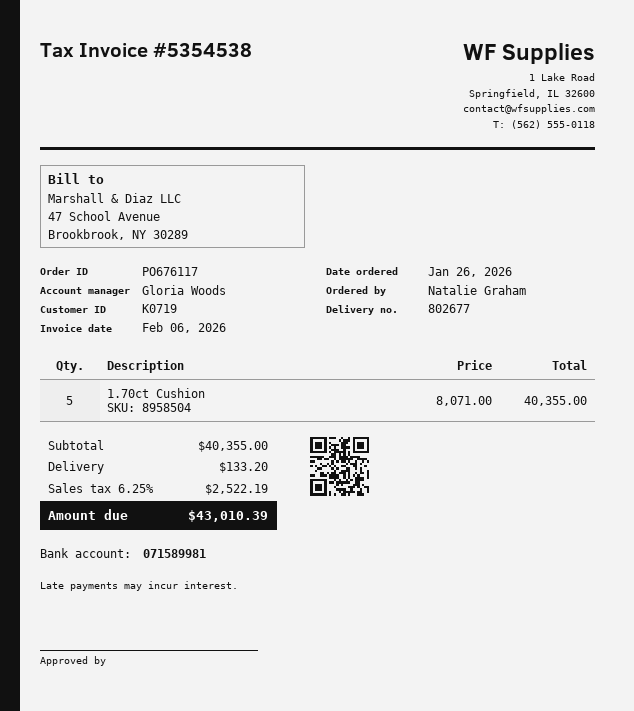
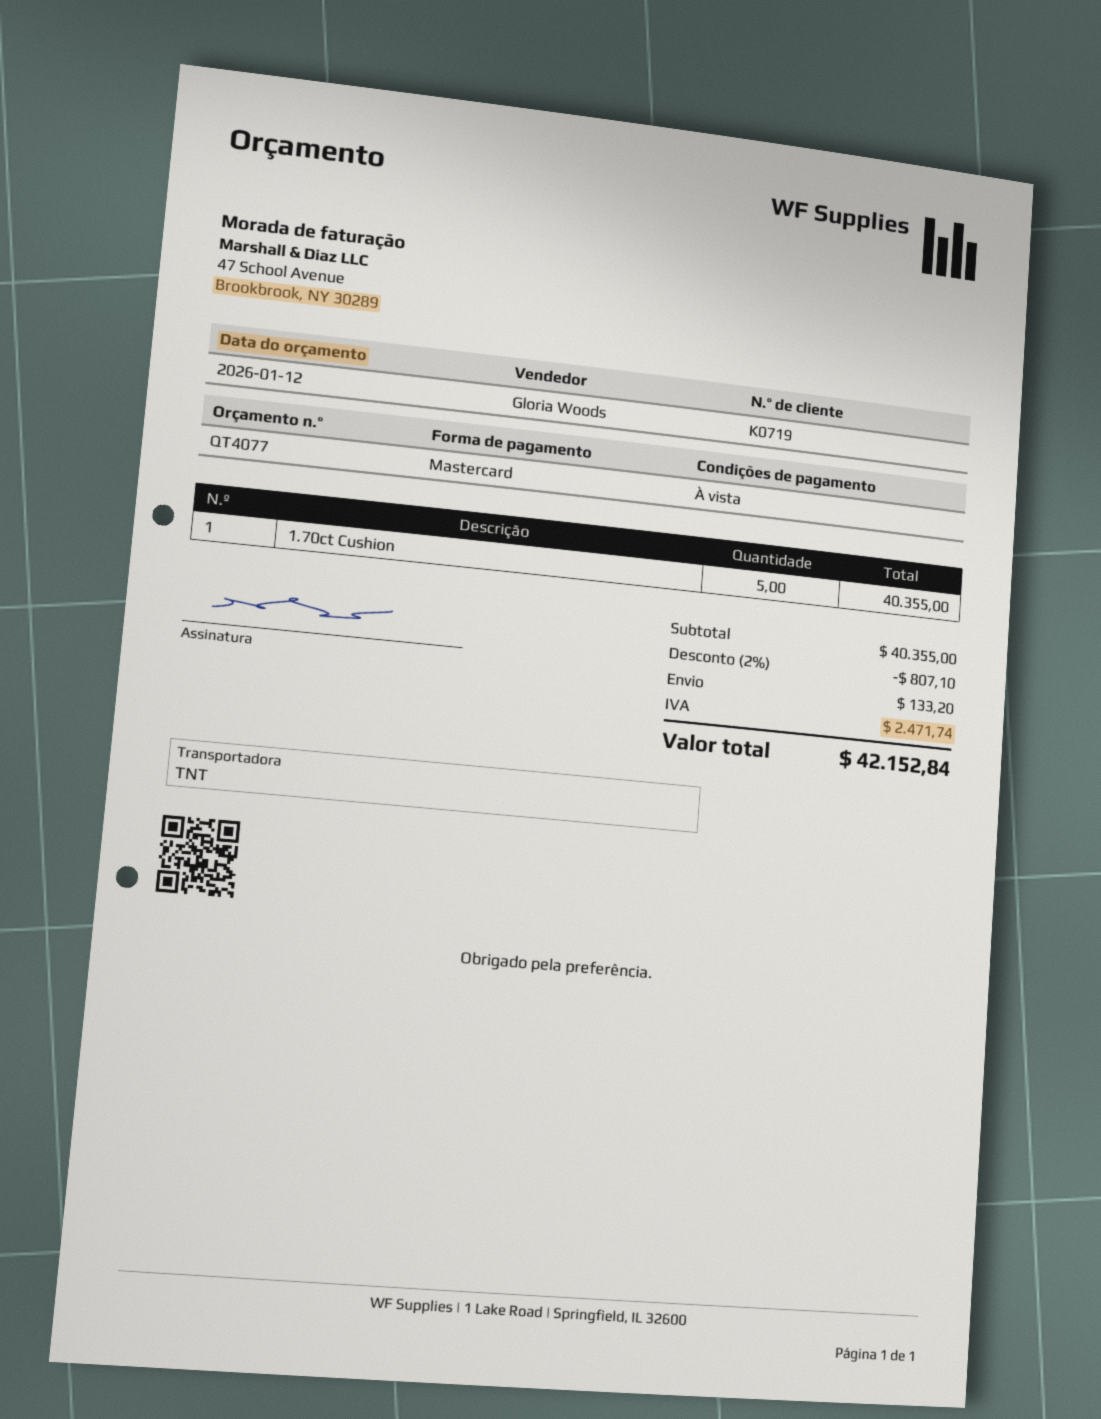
discount: none -> 2% = 807.10
tax: 2522.19 -> 2471.74
total: 43010.39 -> 42152.84

